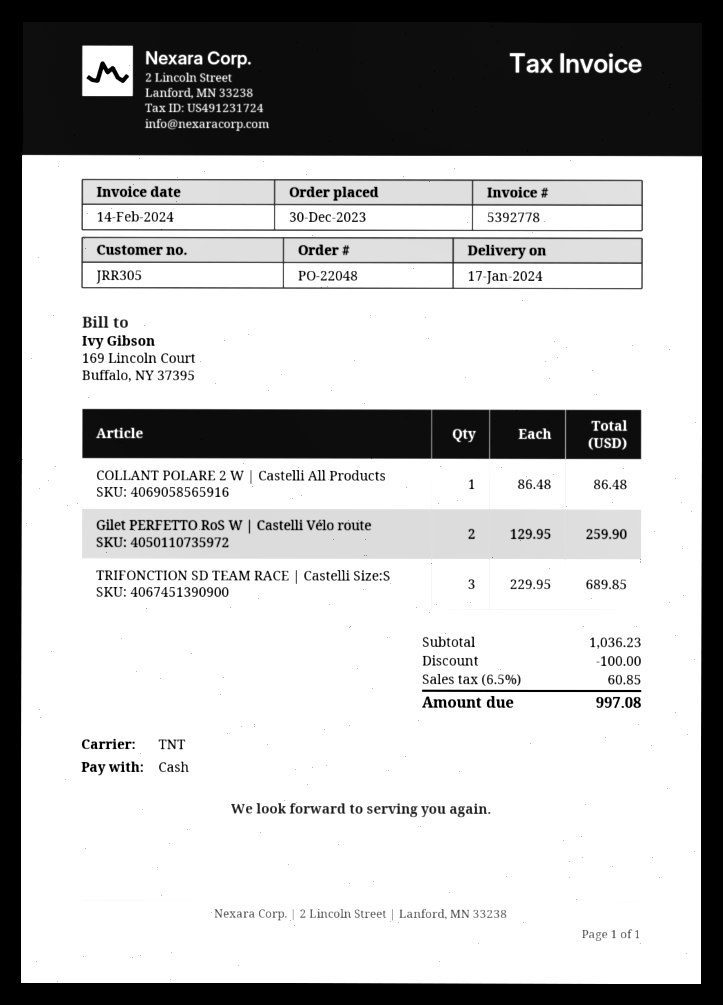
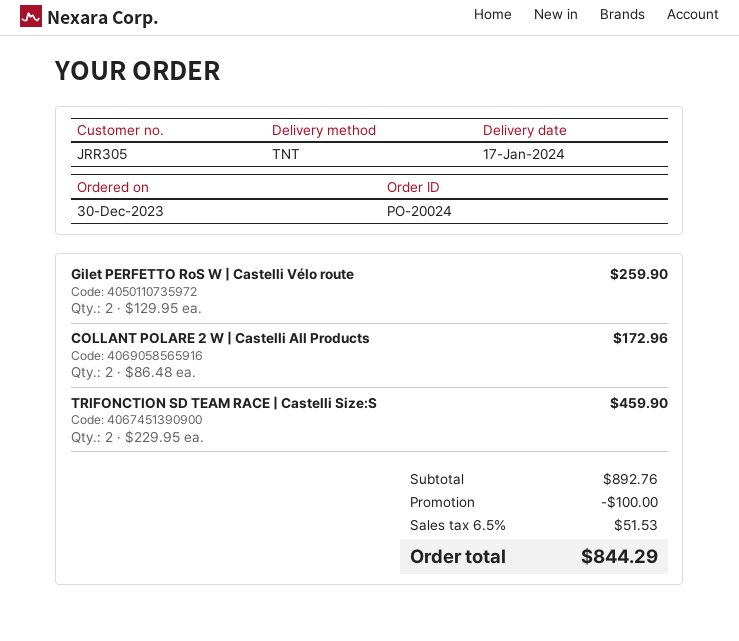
order number: PO-22048 -> PO-20024
COLLANT POLARE 2 W | Castelli All Products: 1 x 86.48 = 86.48 -> 2 x 86.48 = 172.96
TRIFONCTION SD TEAM RACE | Castelli Size:S: 3 x 229.95 = 689.85 -> 2 x 229.95 = 459.90
subtotal: 1036.23 -> 892.76
tax: 6.5% = 60.85 -> 6.5% = 51.53
total: 997.08 -> 844.29

